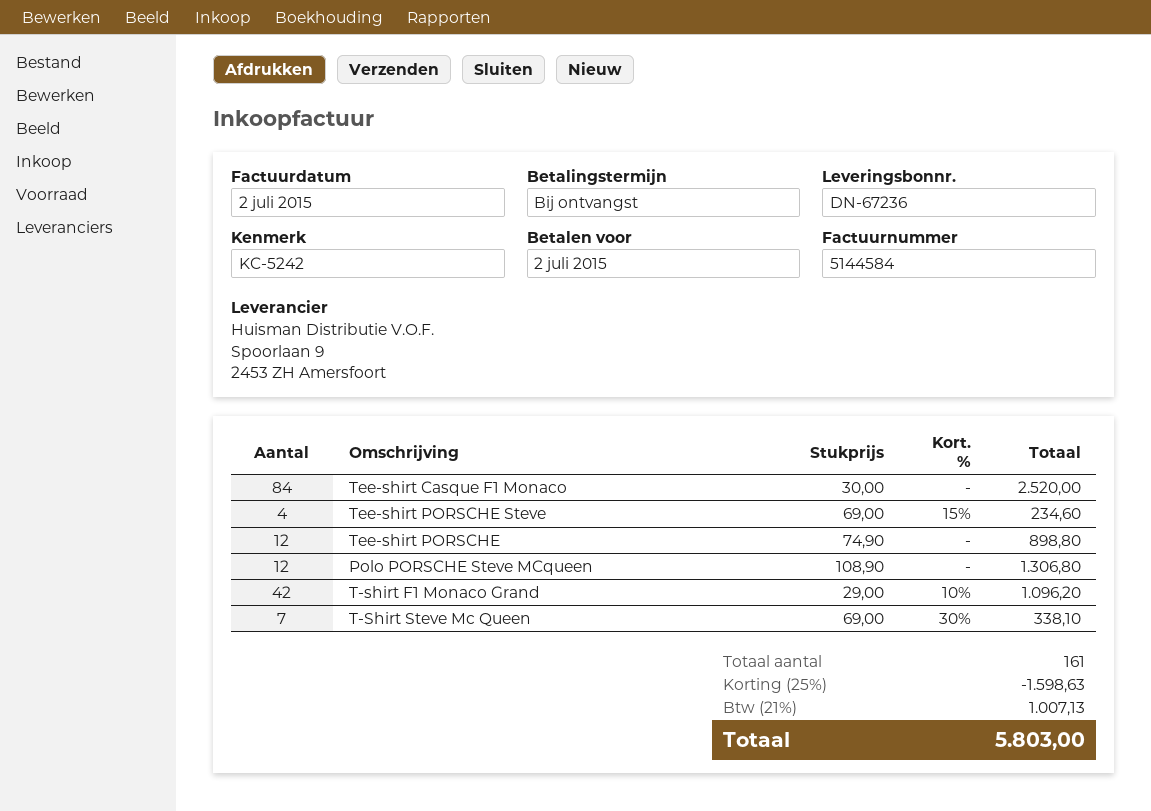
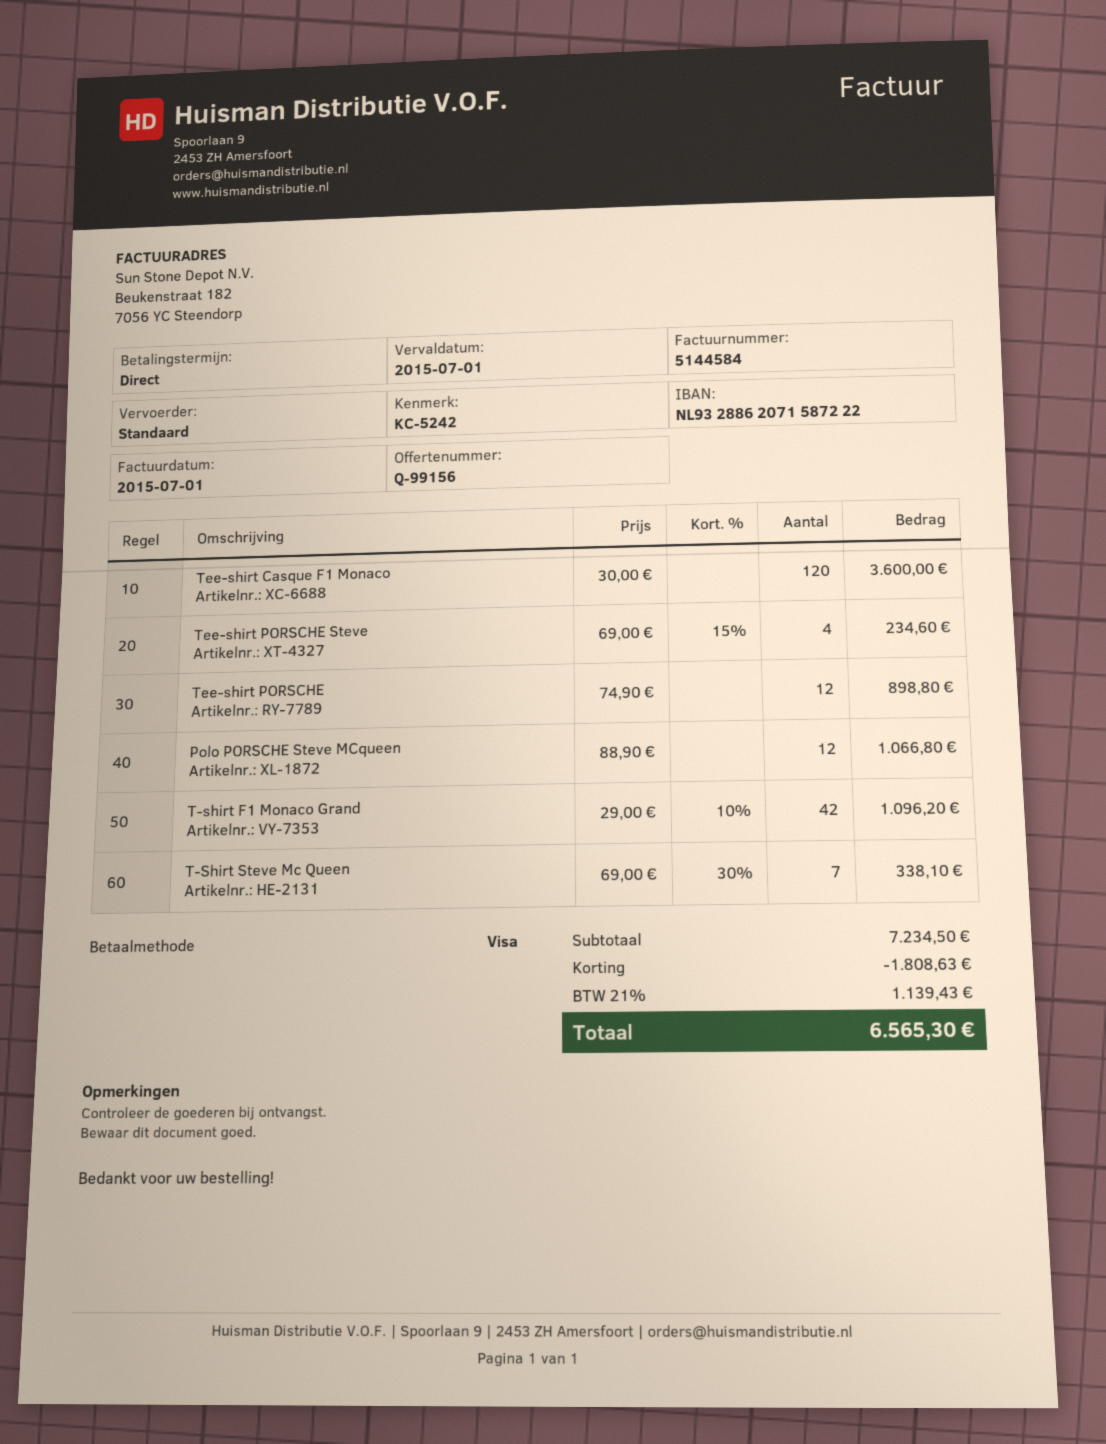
invoice date: 2015-07-02 -> 2015-07-01
due date: 2015-07-02 -> 2015-07-01
Tee-shirt Casque F1 Monaco: 84 x 30.00 = 2520.00 -> 120 x 30.00 = 3600.00
Polo PORSCHE Steve MCqueen: 12 x 108.90 = 1306.80 -> 12 x 88.90 = 1066.80
discount: 1598.63 -> 1808.63
tax: 21% = 1007.13 -> 21% = 1139.43
total: 5803.00 -> 6565.30

